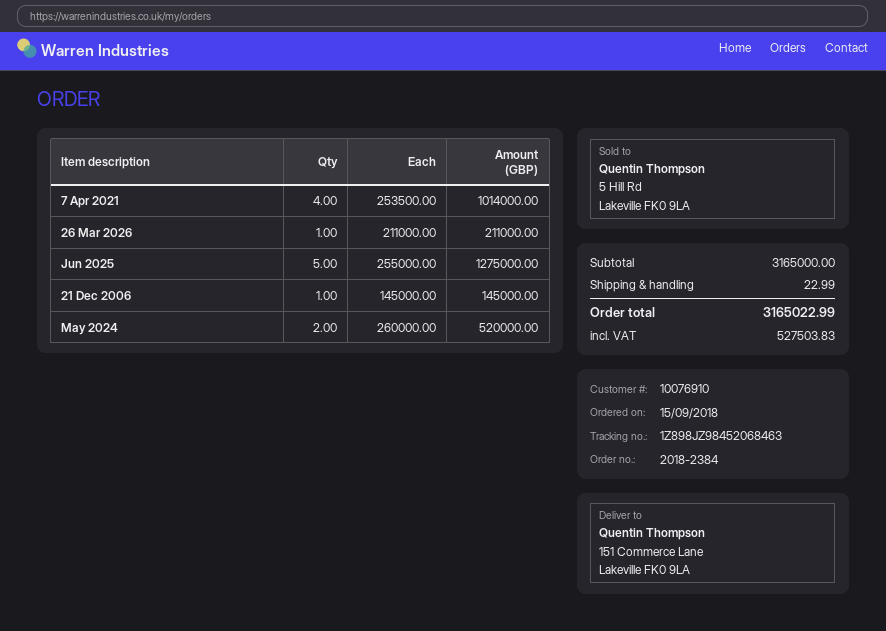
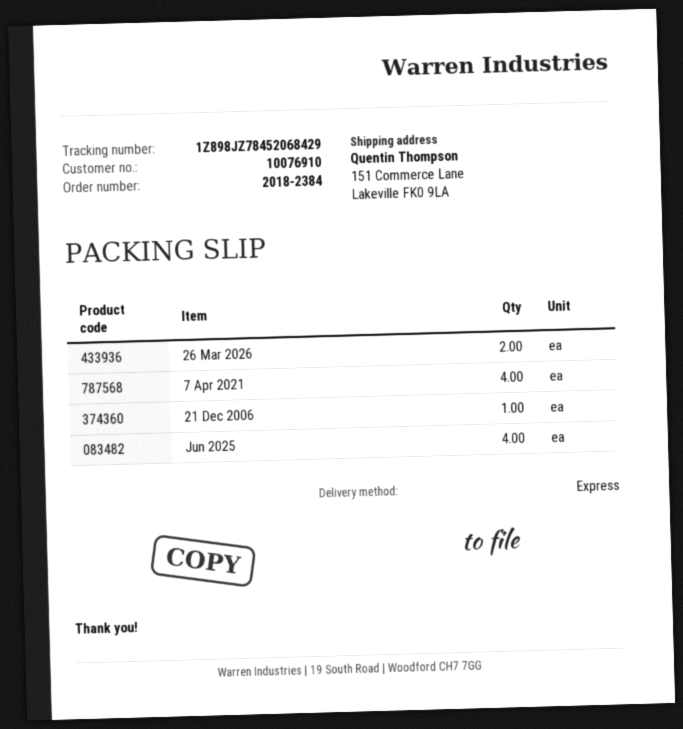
tracking number: 1Z898JZ98452068463 -> 1Z898JZ78452068429
26 Mar 2026: 1 -> 2
Jun 2025: 5 -> 4
May 2024: 2 -> none

